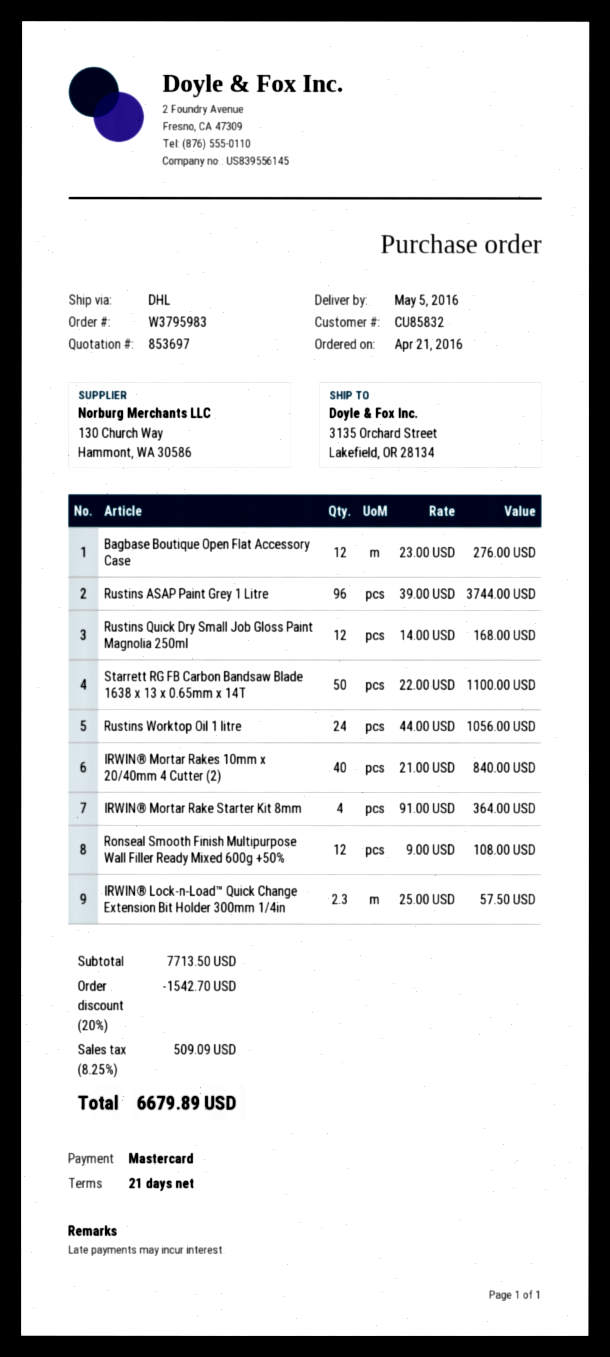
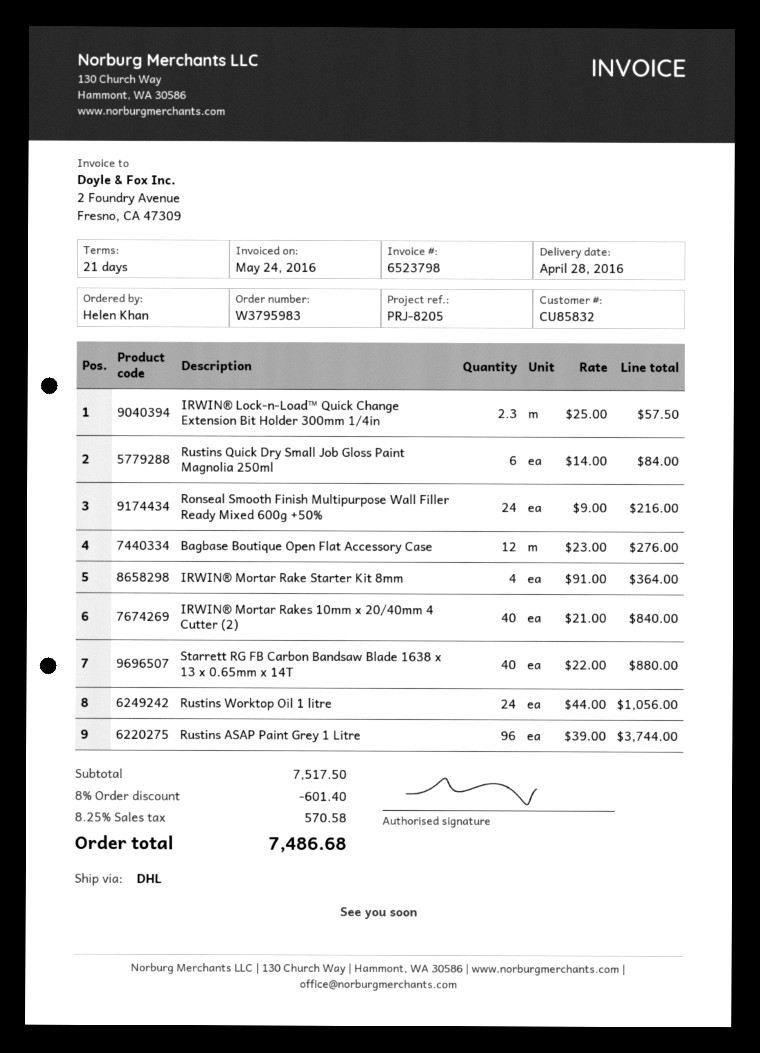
delivery date: 2016-05-05 -> 2016-04-28
Rustins Quick Dry Small Job Gloss Paint Magnolia 250ml: 12 x 14.00 = 168.00 -> 6 x 14.00 = 84.00
Starrett RG FB Carbon Bandsaw Blade 1638 x 13 x 0.65mm x 14T: 50 x 22.00 = 1100.00 -> 40 x 22.00 = 880.00
Ronseal Smooth Finish Multipurpose Wall Filler Ready Mixed 600g +50%: 12 x 9.00 = 108.00 -> 24 x 9.00 = 216.00
subtotal: 7713.50 -> 7517.50
discount: 20% = 1542.70 -> 8% = 601.40
tax: 8.25% = 509.09 -> 8.25% = 570.58
total: 6679.89 -> 7486.68

